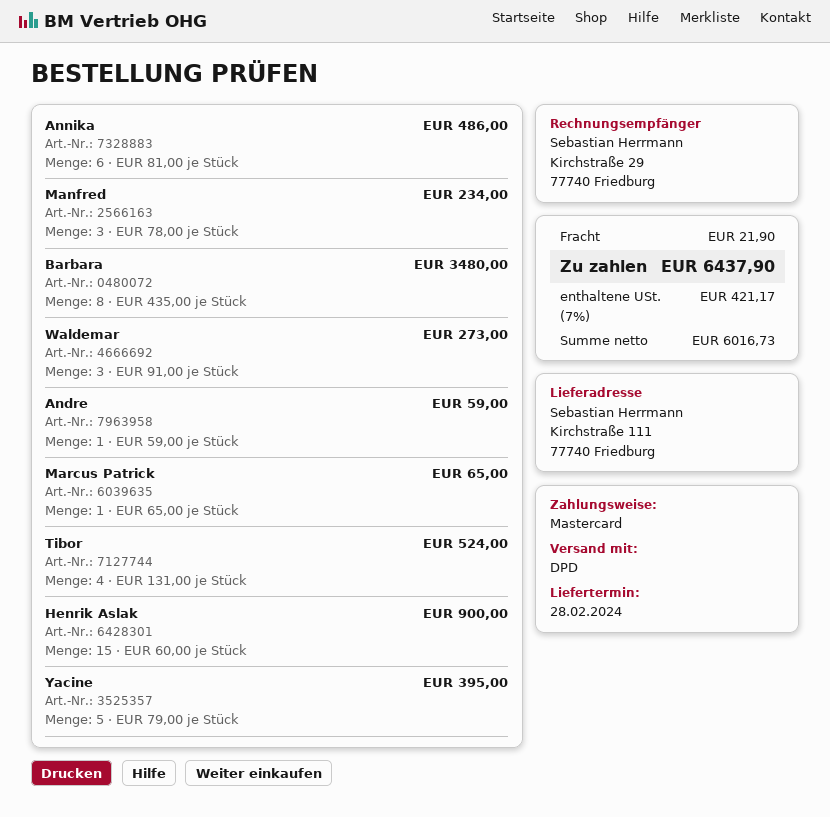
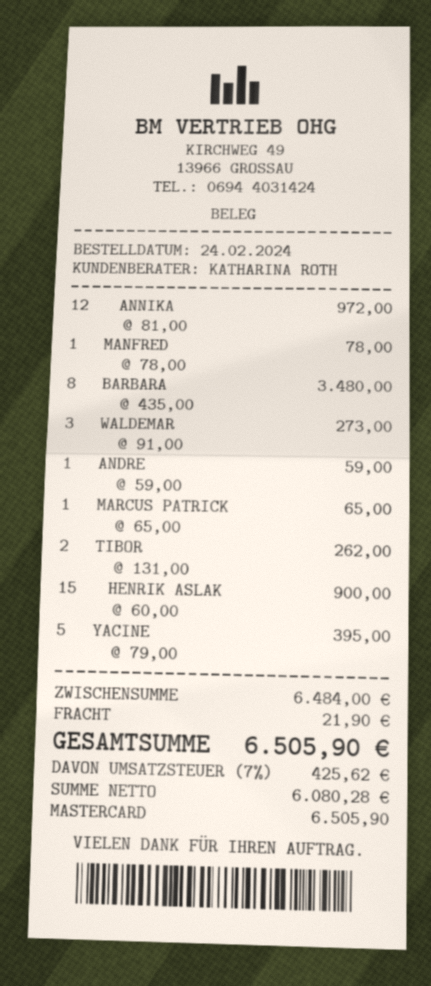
Annika: 6 x 81.00 = 486.00 -> 12 x 81.00 = 972.00
Manfred: 3 x 78.00 = 234.00 -> 1 x 78.00 = 78.00
Tibor: 4 x 131.00 = 524.00 -> 2 x 131.00 = 262.00
net: 6016.73 -> 6080.28
tax: 7% = 421.17 -> 7% = 425.62
total: 6437.90 -> 6505.90

